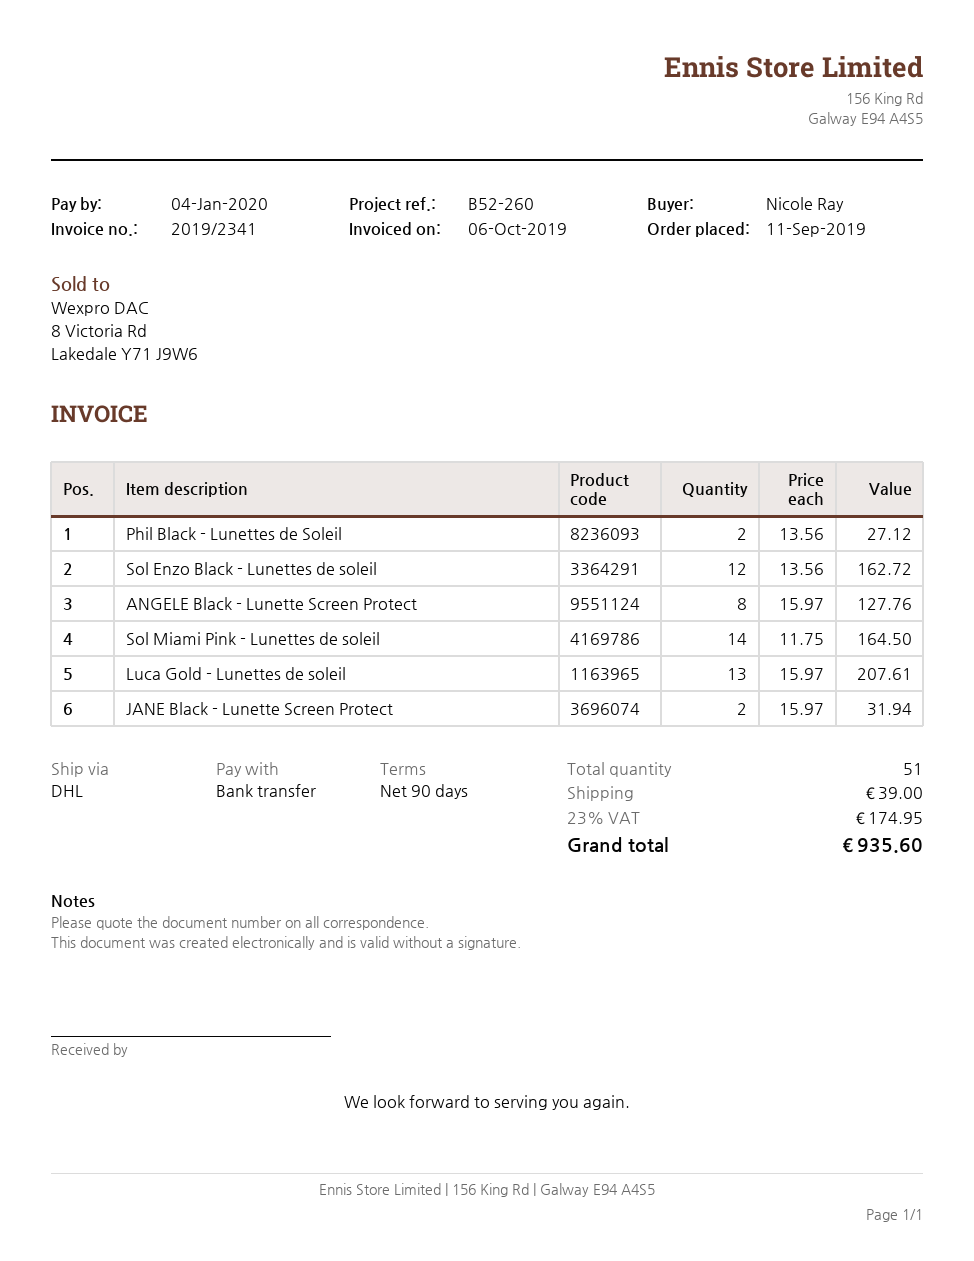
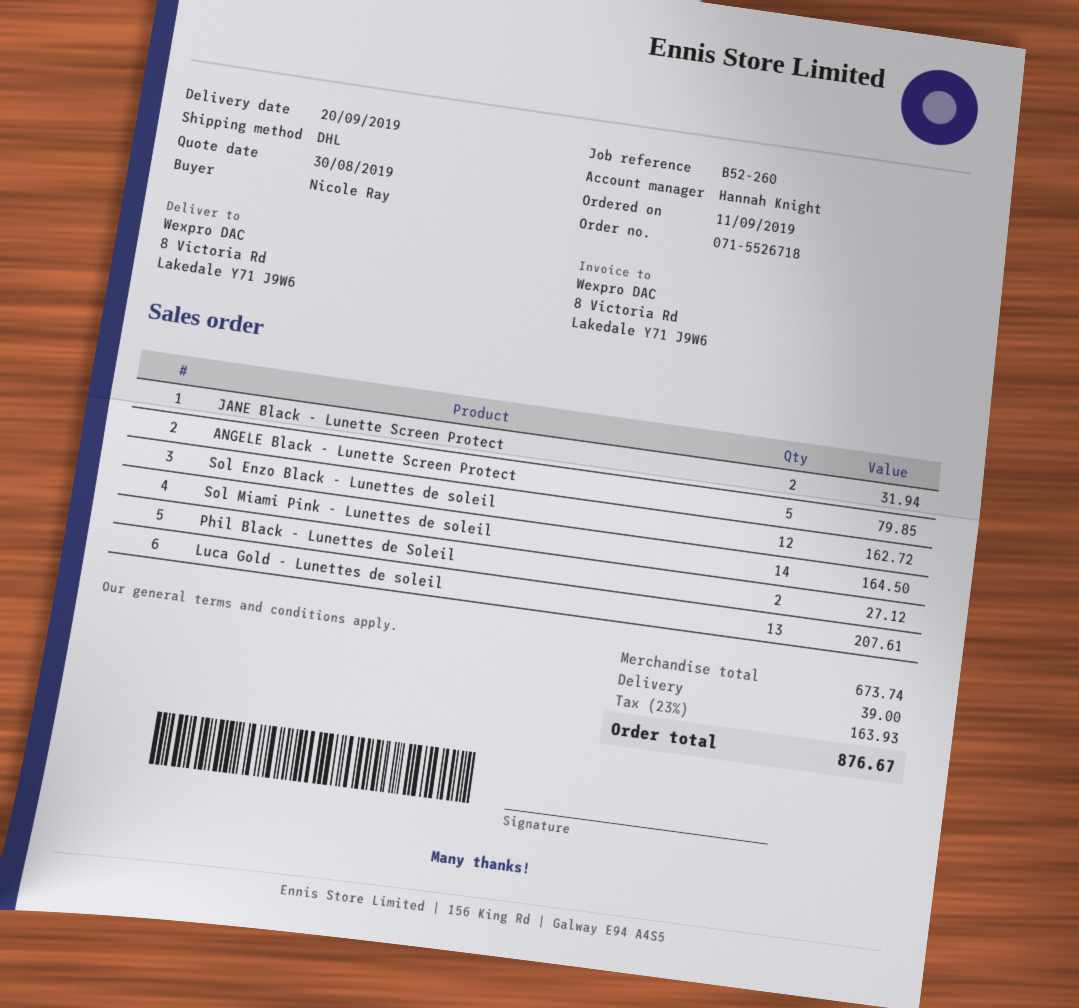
ANGELE Black - Lunette Screen Protect: 8 for 127.76 -> 5 for 79.85
tax: 23% = 174.95 -> 23% = 163.93
total: 935.60 -> 876.67

